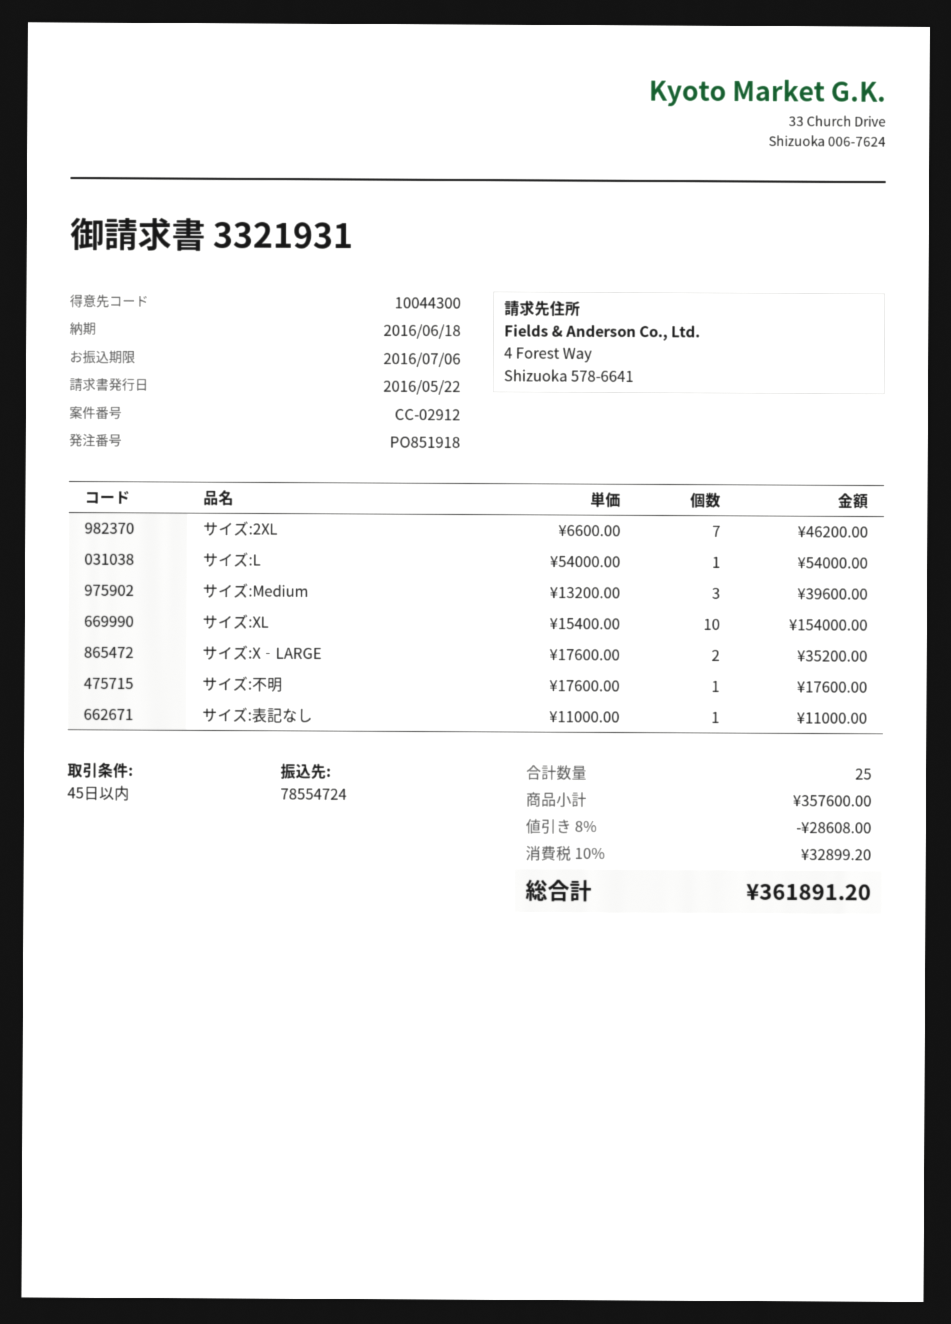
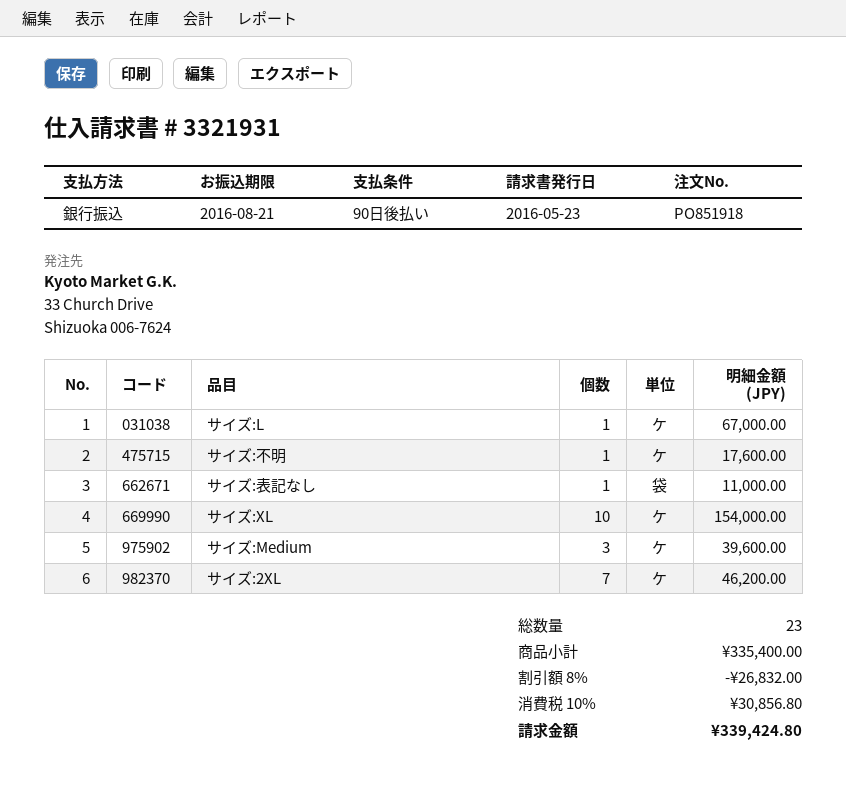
invoice date: 2016-05-22 -> 2016-05-23
payment terms: 45 days -> 90 days
due date: 2016-07-06 -> 2016-08-21
サイズ:L: 1 for 54000.00 -> 1 for 67000.00
サイズ:X‐LARGE: 2 for 35200.00 -> none
total quantity: 25 -> 23
subtotal: 357600.00 -> 335400.00
discount: 8% = 28608.00 -> 8% = 26832.00
tax: 10% = 32899.20 -> 10% = 30856.80
total: 361891.20 -> 339424.80

